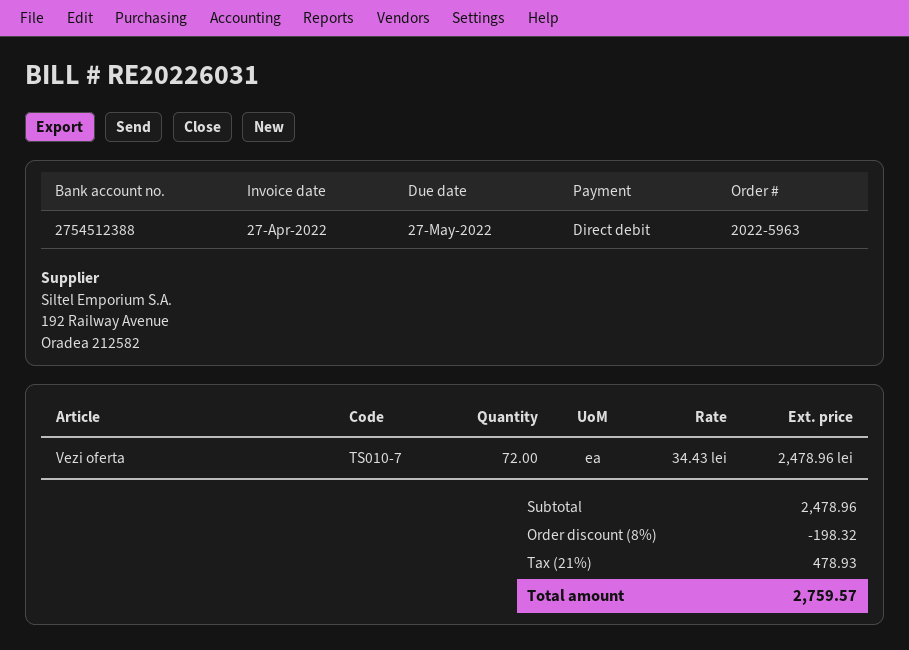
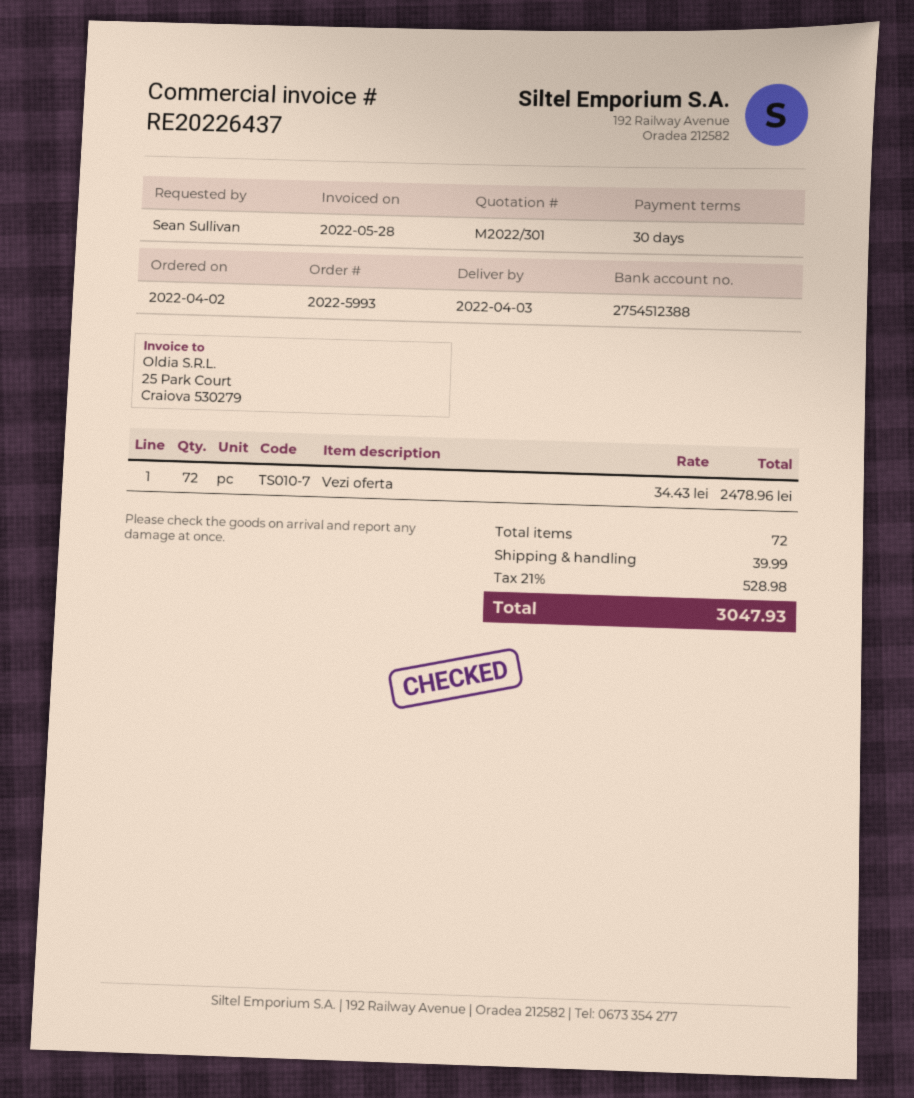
order number: 2022-5963 -> 2022-5993
invoice number: RE20226031 -> RE20226437
invoice date: 2022-04-27 -> 2022-05-28
discount: 8% = 198.32 -> none
shipping: none -> 39.99
tax: 21% = 478.93 -> 21% = 528.98
total: 2759.57 -> 3047.93

